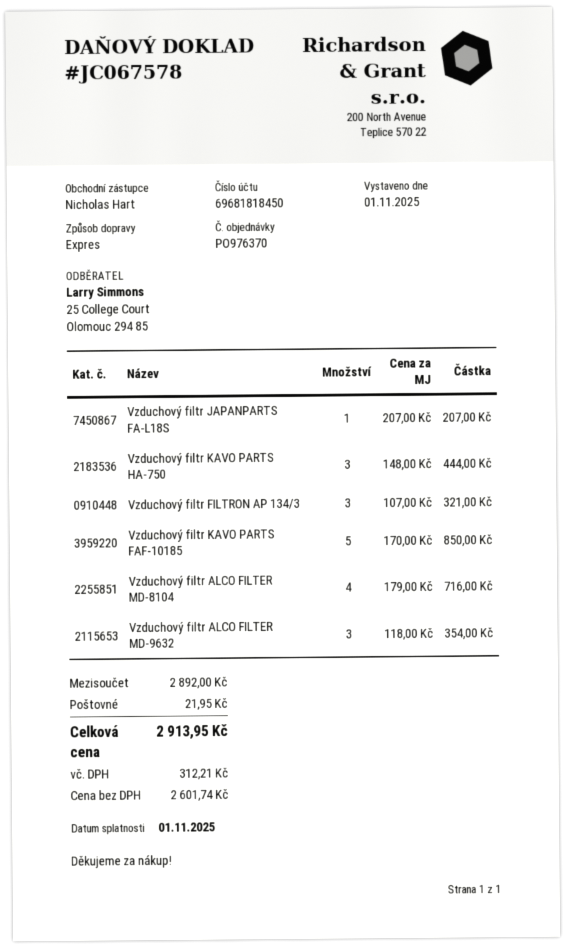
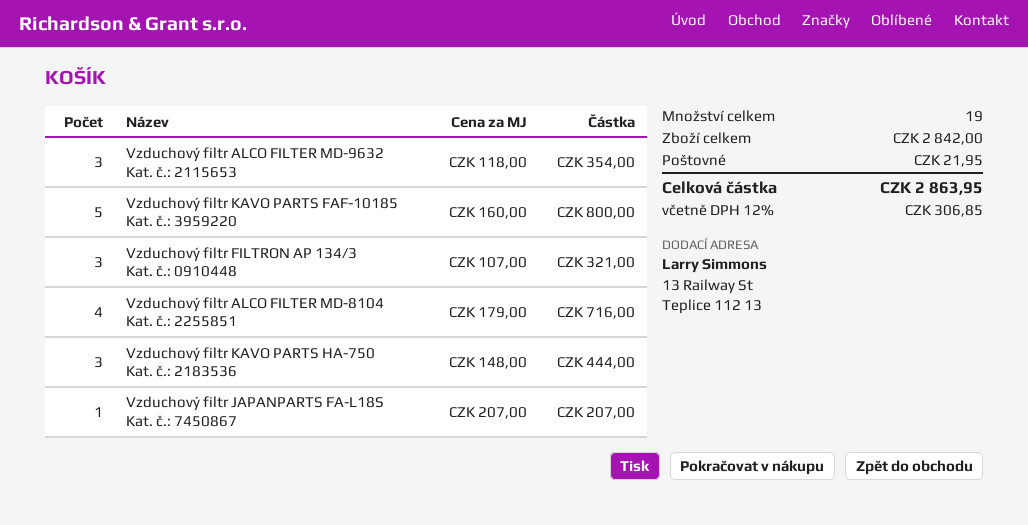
Vzduchový filtr KAVO PARTS FAF-10185: 5 x 170.00 = 850.00 -> 5 x 160.00 = 800.00
subtotal: 2892.00 -> 2842.00
tax: 312.21 -> 306.85
total: 2913.95 -> 2863.95

